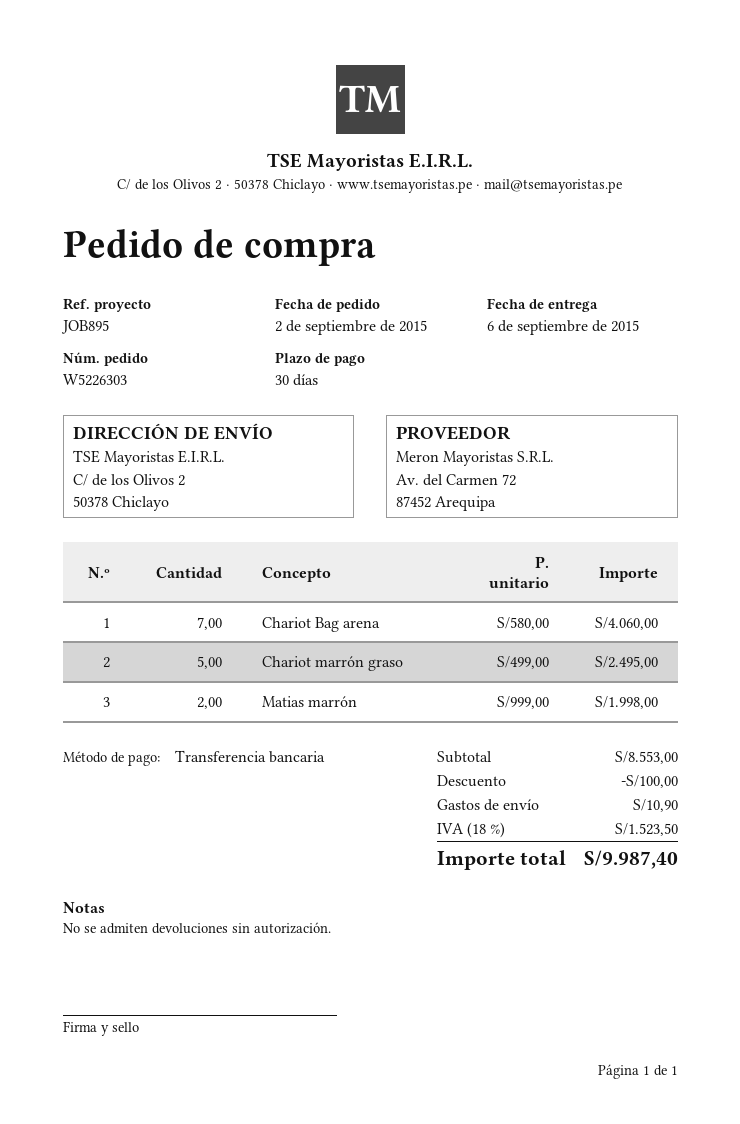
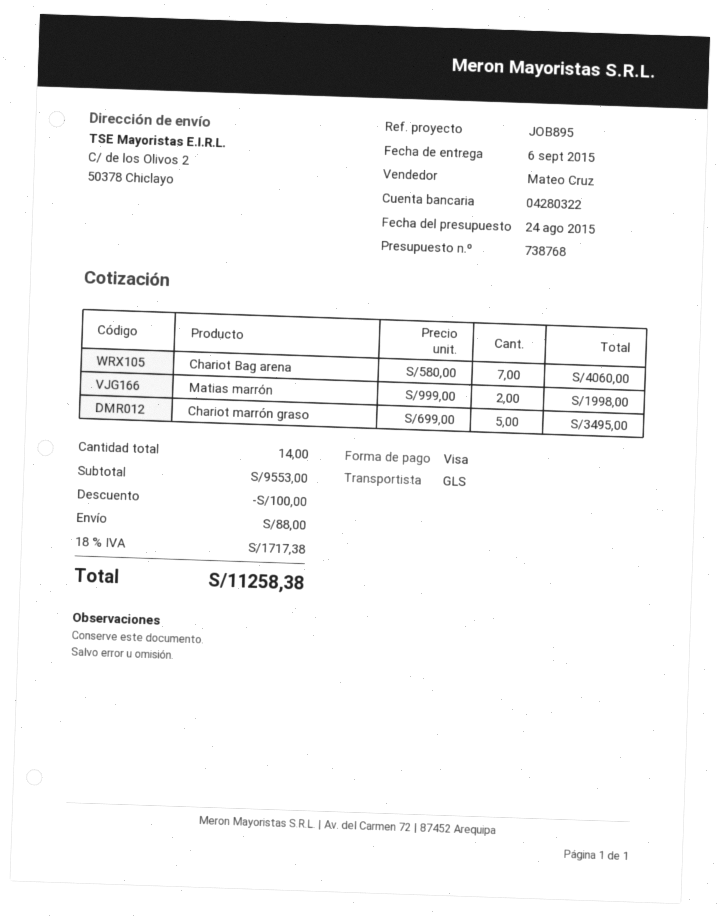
payment method: bank transfer -> Visa
Chariot marrón graso: 5 x 499.00 = 2495.00 -> 5 x 699.00 = 3495.00
subtotal: 8553.00 -> 9553.00
shipping: 10.90 -> 88.00
tax: 18% = 1523.50 -> 18% = 1717.38
total: 9987.40 -> 11258.38

